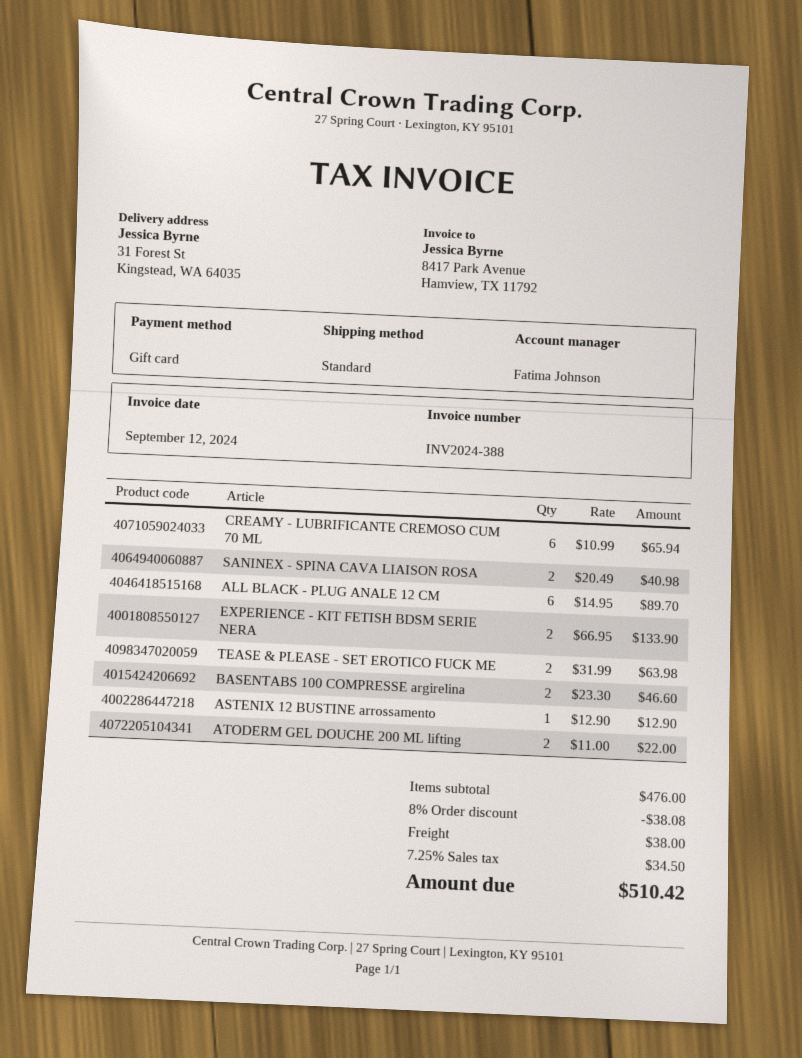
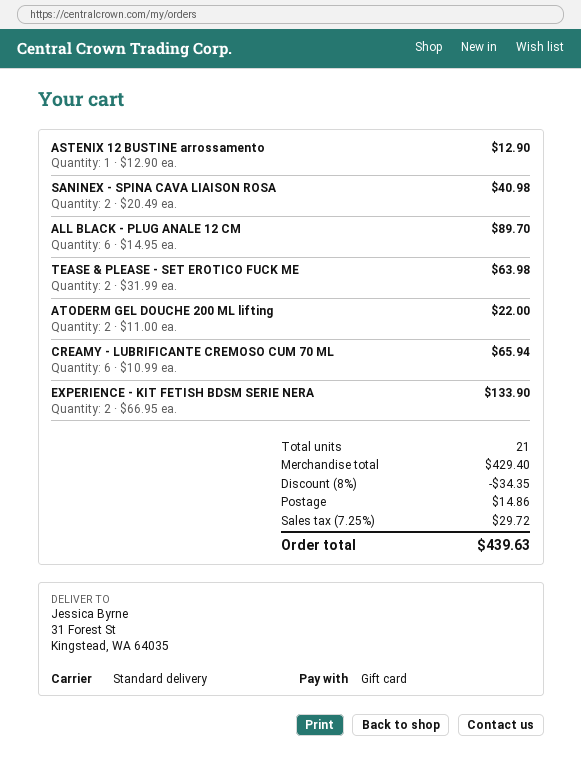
BASENTABS 100 COMPRESSE argirelina: 2 x 23.30 = 46.60 -> none
subtotal: 476.00 -> 429.40
discount: 8% = 38.08 -> 8% = 34.35
shipping: 38.00 -> 14.86
tax: 7.25% = 34.50 -> 7.25% = 29.72
total: 510.42 -> 439.63

